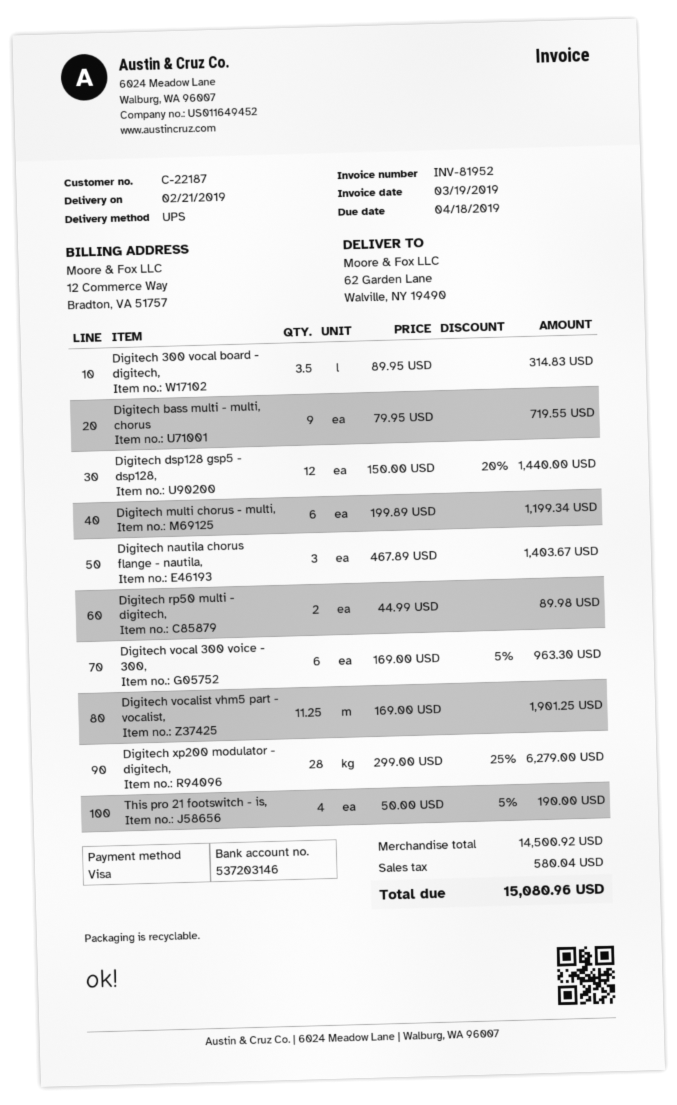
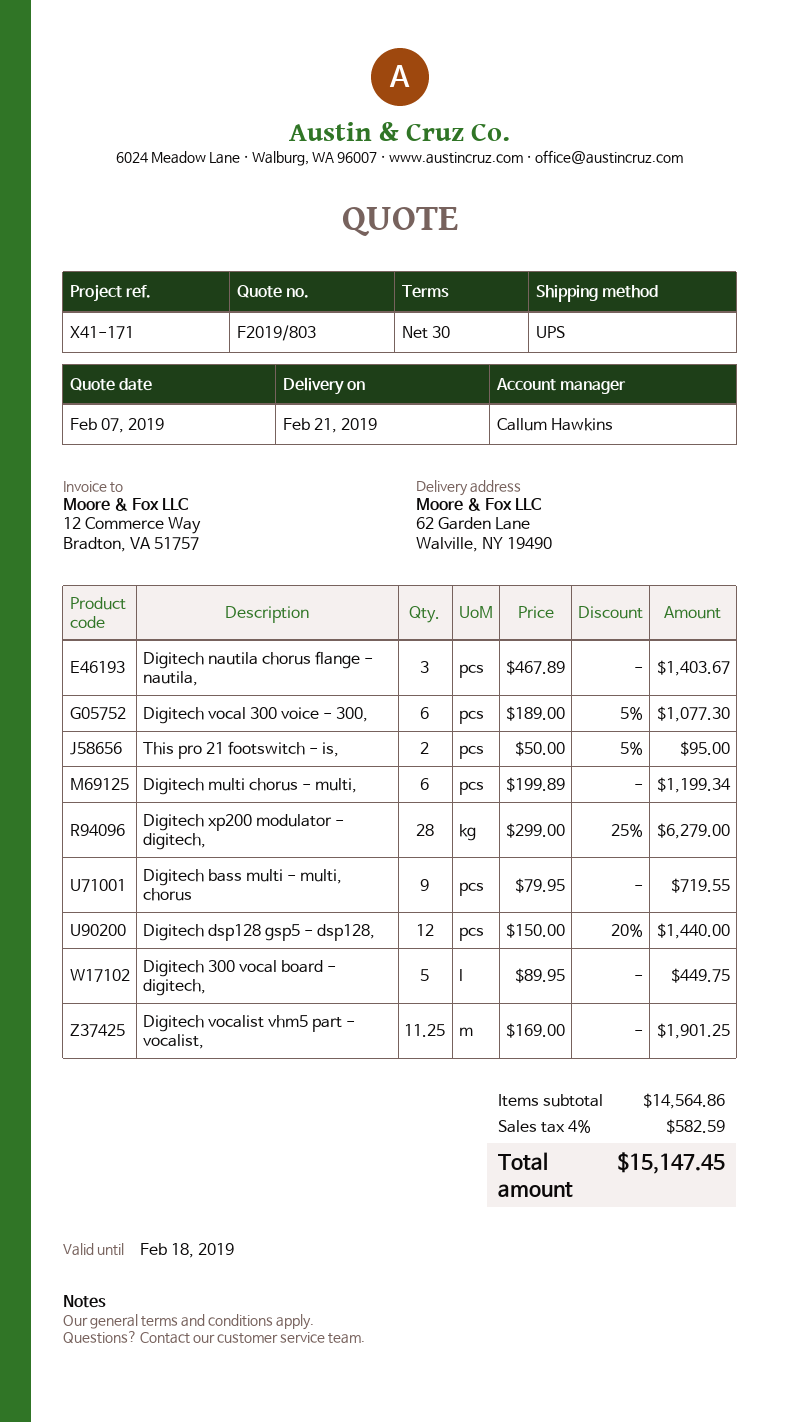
Digitech 300 vocal board - digitech,: 3.5 x 89.95 = 314.83 -> 5 x 89.95 = 449.75
Digitech rp50 multi - digitech,: 2 x 44.99 = 89.98 -> none
Digitech vocal 300 voice - 300,: 6 x 169.00 - 5% = 963.30 -> 6 x 189.00 - 5% = 1077.30
This pro 21 footswitch - is,: 4 x 50.00 - 5% = 190.00 -> 2 x 50.00 - 5% = 95.00
subtotal: 14500.92 -> 14564.86
tax: 580.04 -> 582.59
total: 15080.96 -> 15147.45

